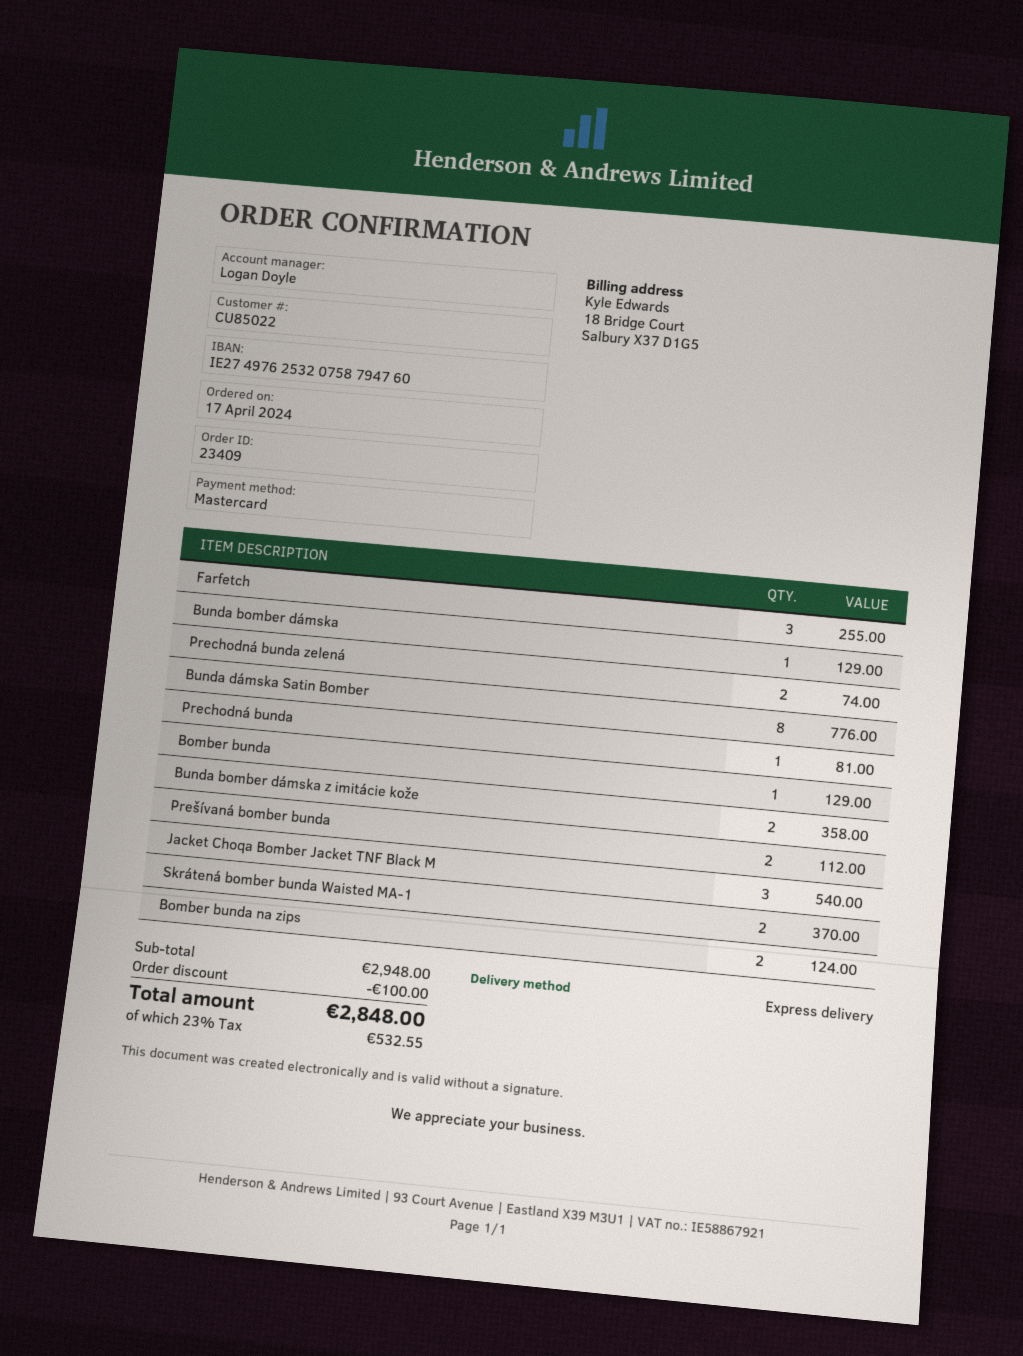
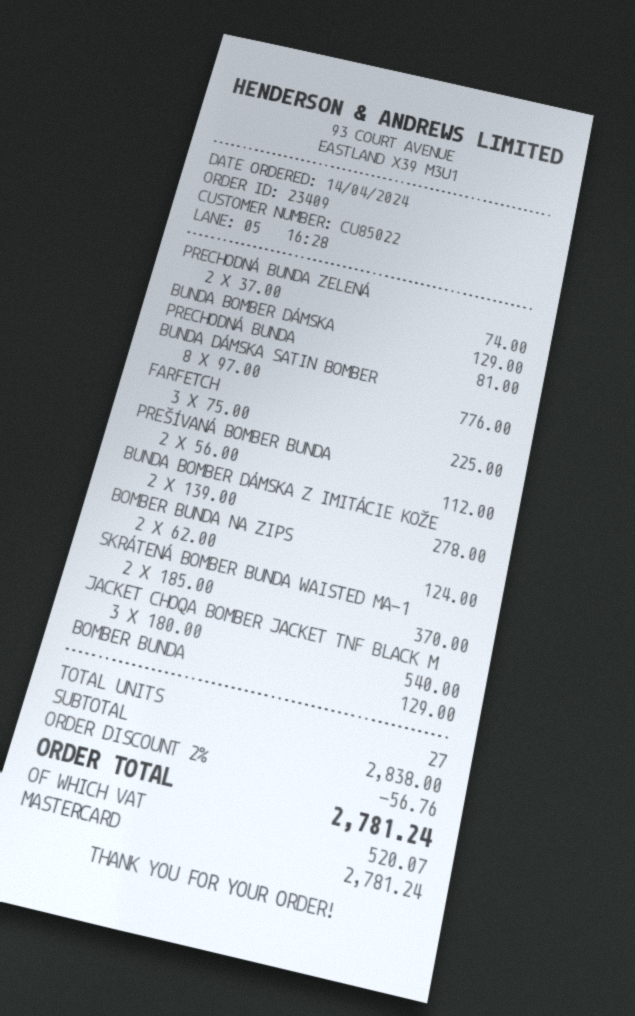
order date: 2024-04-17 -> 2024-04-14
Farfetch: 3 for 255.00 -> 3 for 225.00
Bunda bomber dámska z imitácie kože: 2 for 358.00 -> 2 for 278.00
subtotal: 2948.00 -> 2838.00
discount: 100.00 -> 56.76
tax: 532.55 -> 520.07
total: 2848.00 -> 2781.24

